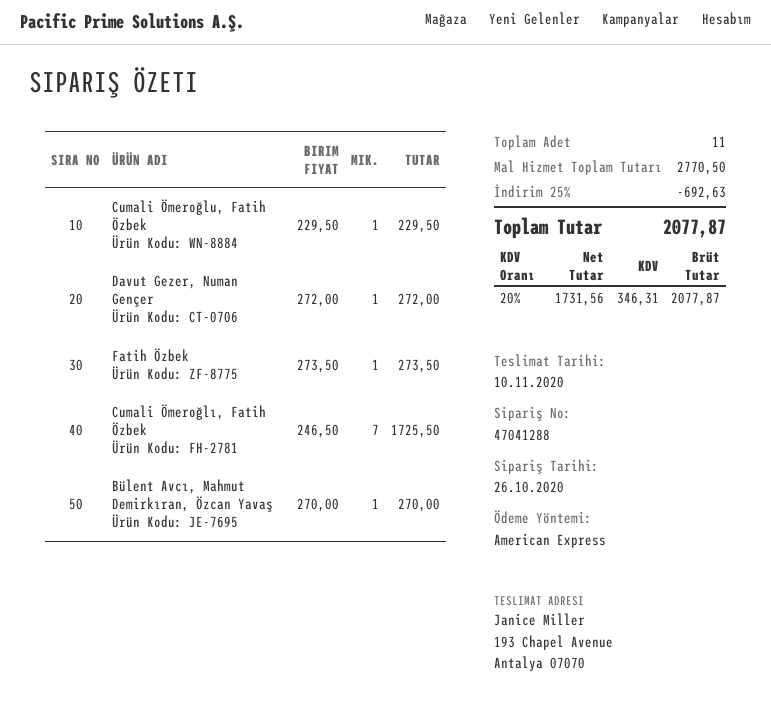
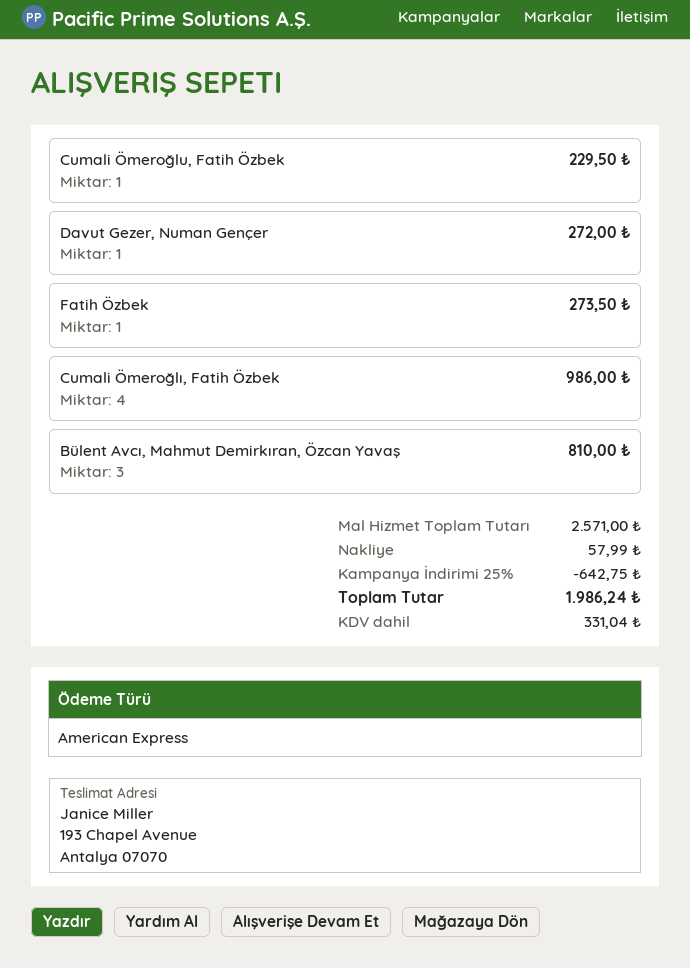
Cumali Ömeroğlı, Fatih Özbek: 7 for 1725.50 -> 4 for 986.00
Bülent Avcı, Mahmut Demirkıran, Özcan Yavaş: 1 for 270.00 -> 3 for 810.00
subtotal: 2770.50 -> 2571.00
discount: 25% = 692.63 -> 25% = 642.75
shipping: none -> 57.99
tax: 346.31 -> 331.04
total: 2077.87 -> 1986.24

